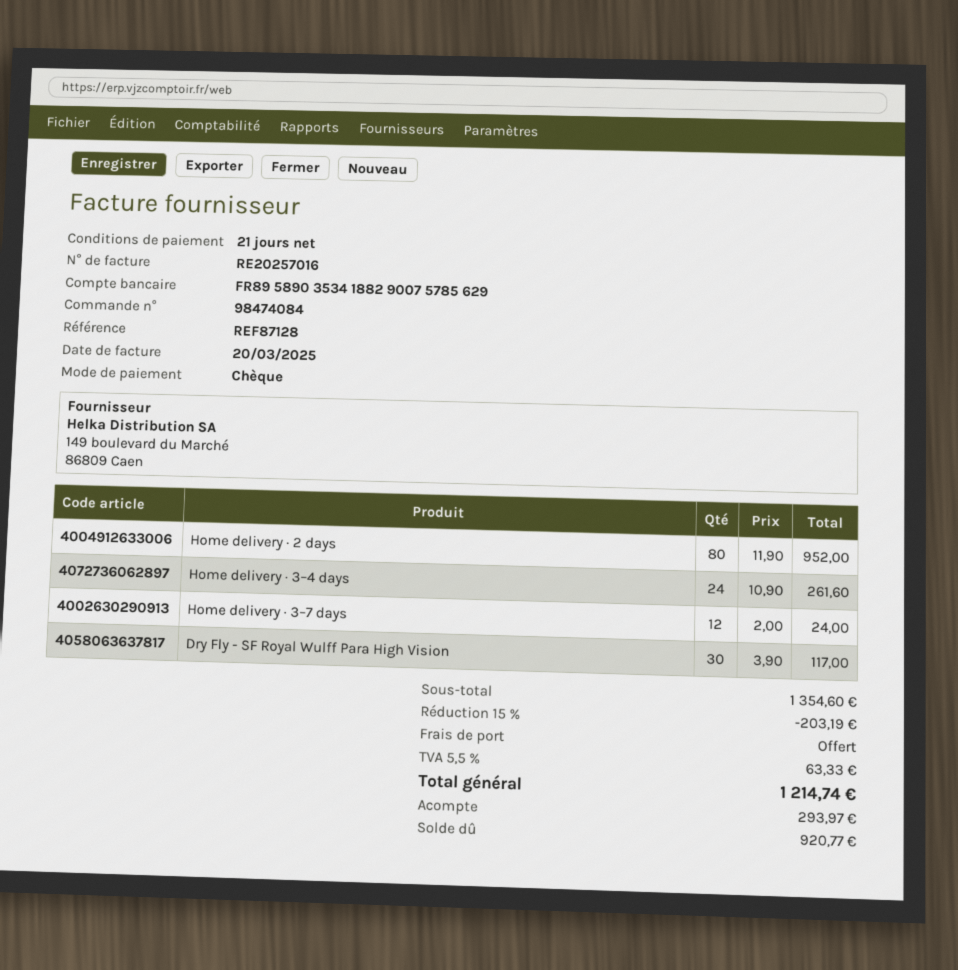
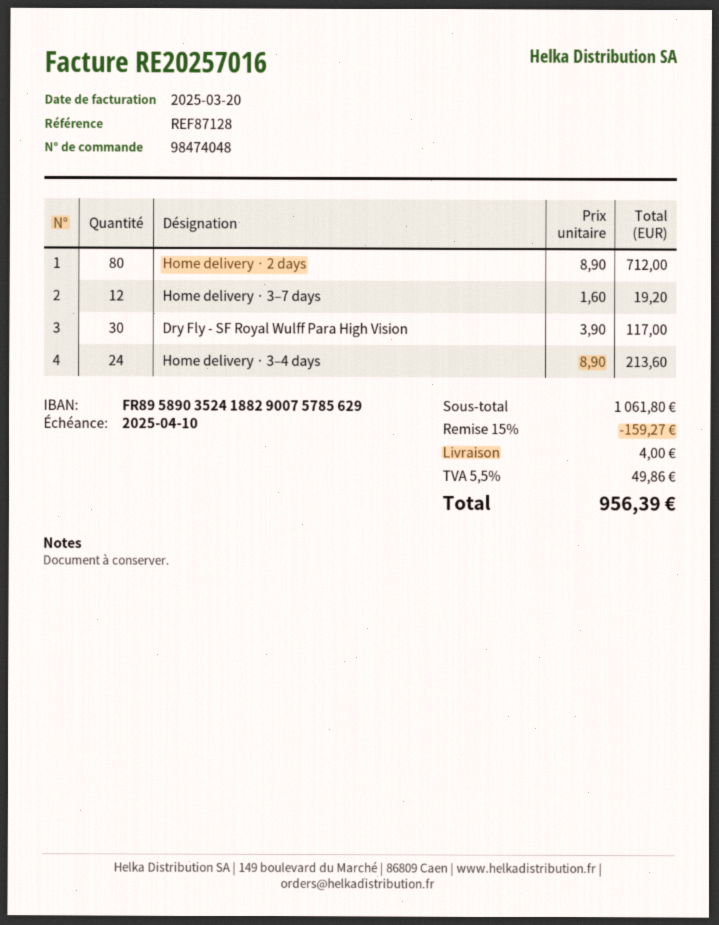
order number: 98474084 -> 98474048
bank account: FR8958903534188290075785629 -> FR8958903524188290075785629
Home delivery · 2 days: 80 x 11.90 = 952.00 -> 80 x 8.90 = 712.00
Home delivery · 3–4 days: 24 x 10.90 = 261.60 -> 24 x 8.90 = 213.60
Home delivery · 3–7 days: 12 x 2.00 = 24.00 -> 12 x 1.60 = 19.20
subtotal: 1354.60 -> 1061.80
discount: 15% = 203.19 -> 15% = 159.27
shipping: 0.00 -> 4.00
tax: 5.5% = 63.33 -> 5.5% = 49.86
total: 1214.74 -> 956.39

